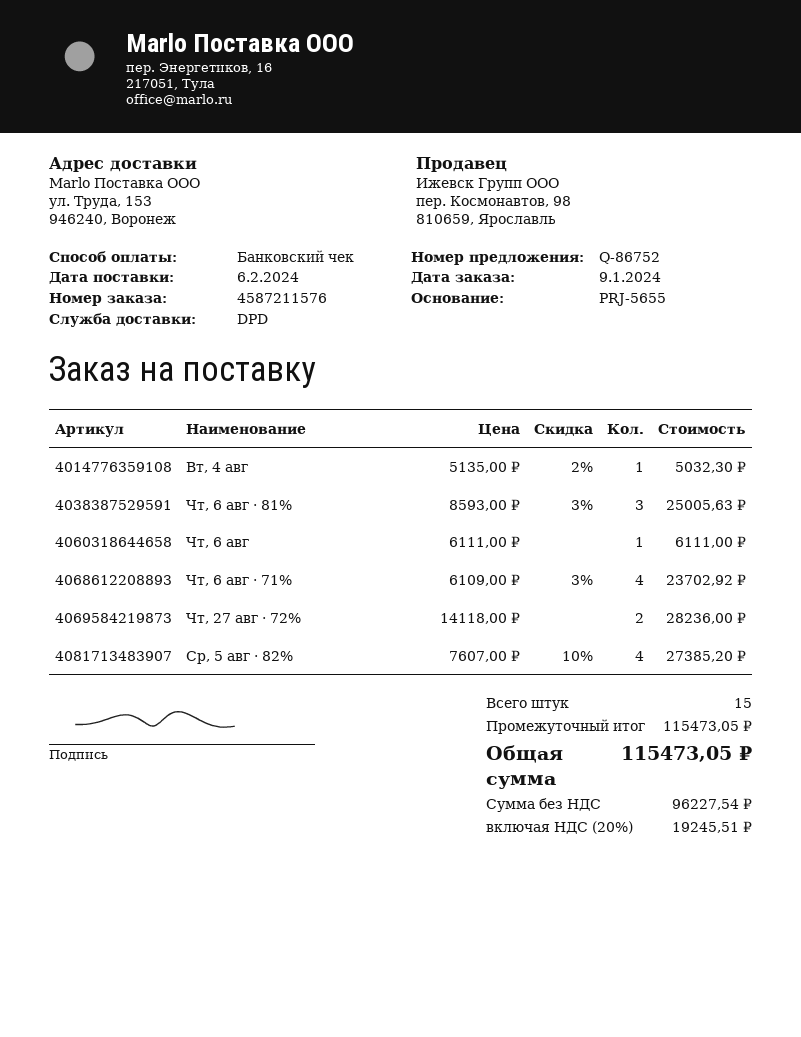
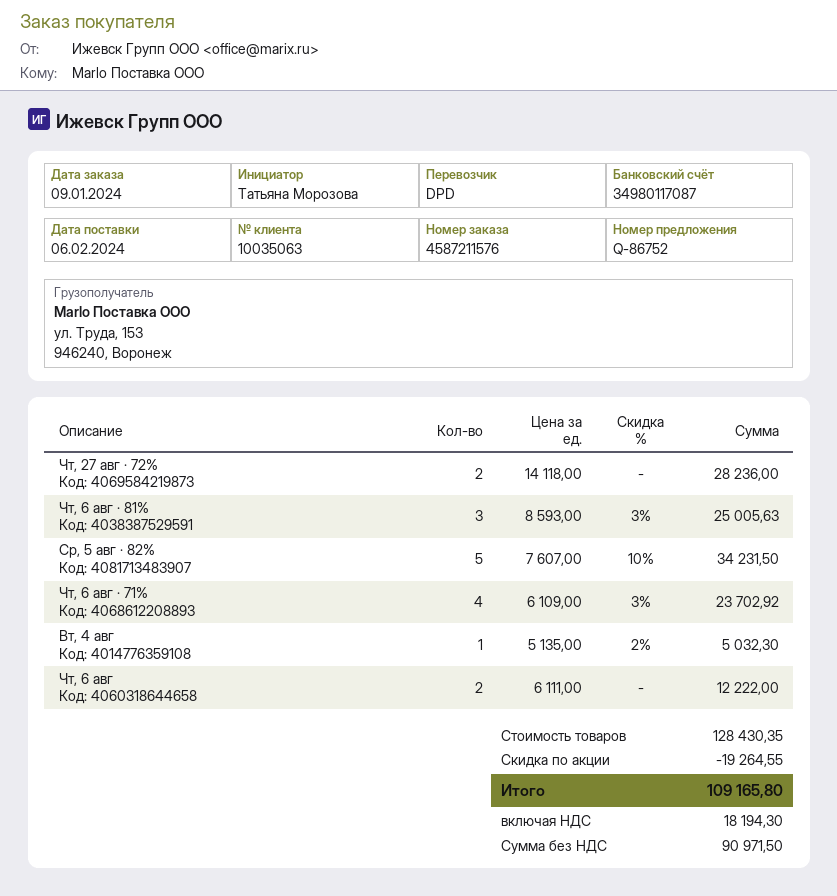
Чт, 6 авг: 1 x 6111.00 = 6111.00 -> 2 x 6111.00 = 12222.00
Ср, 5 авг · 82%: 4 x 7607.00 - 10% = 27385.20 -> 5 x 7607.00 - 10% = 34231.50
subtotal: 115473.05 -> 128430.35
discount: none -> 19264.55
net: 96227.54 -> 90971.50
tax: 19245.51 -> 18194.30
total: 115473.05 -> 109165.80

